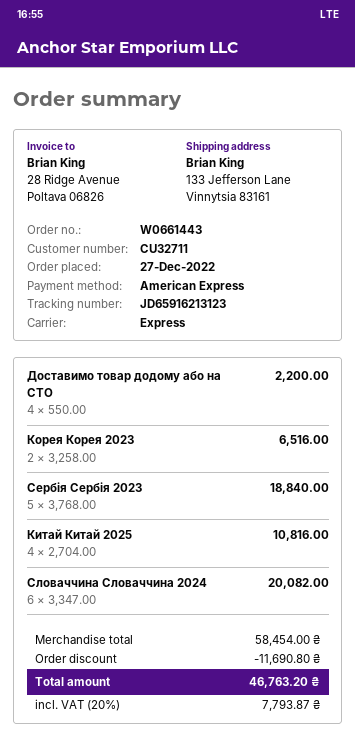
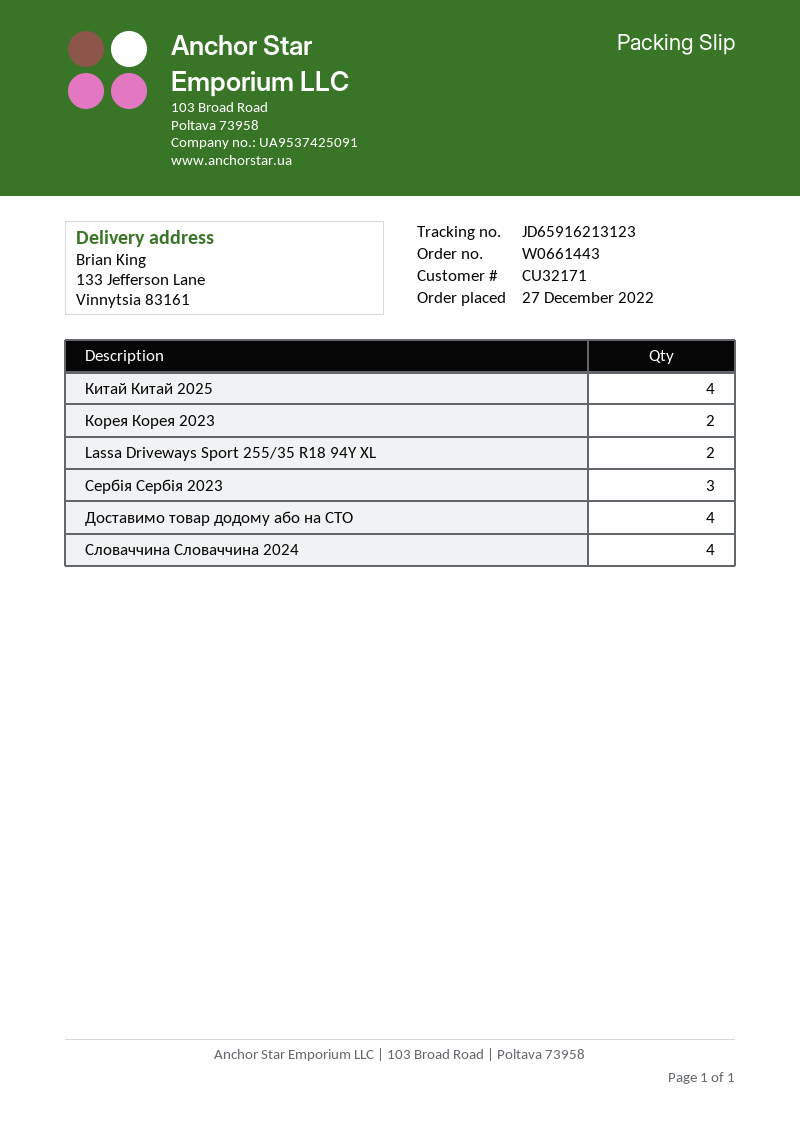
customer number: CU32711 -> CU32171
Сербія Сербія 2023: 5 -> 3
Словаччина Словаччина 2024: 6 -> 4
Lassa Driveways Sport 255/35 R18 94Y XL: none -> 2

